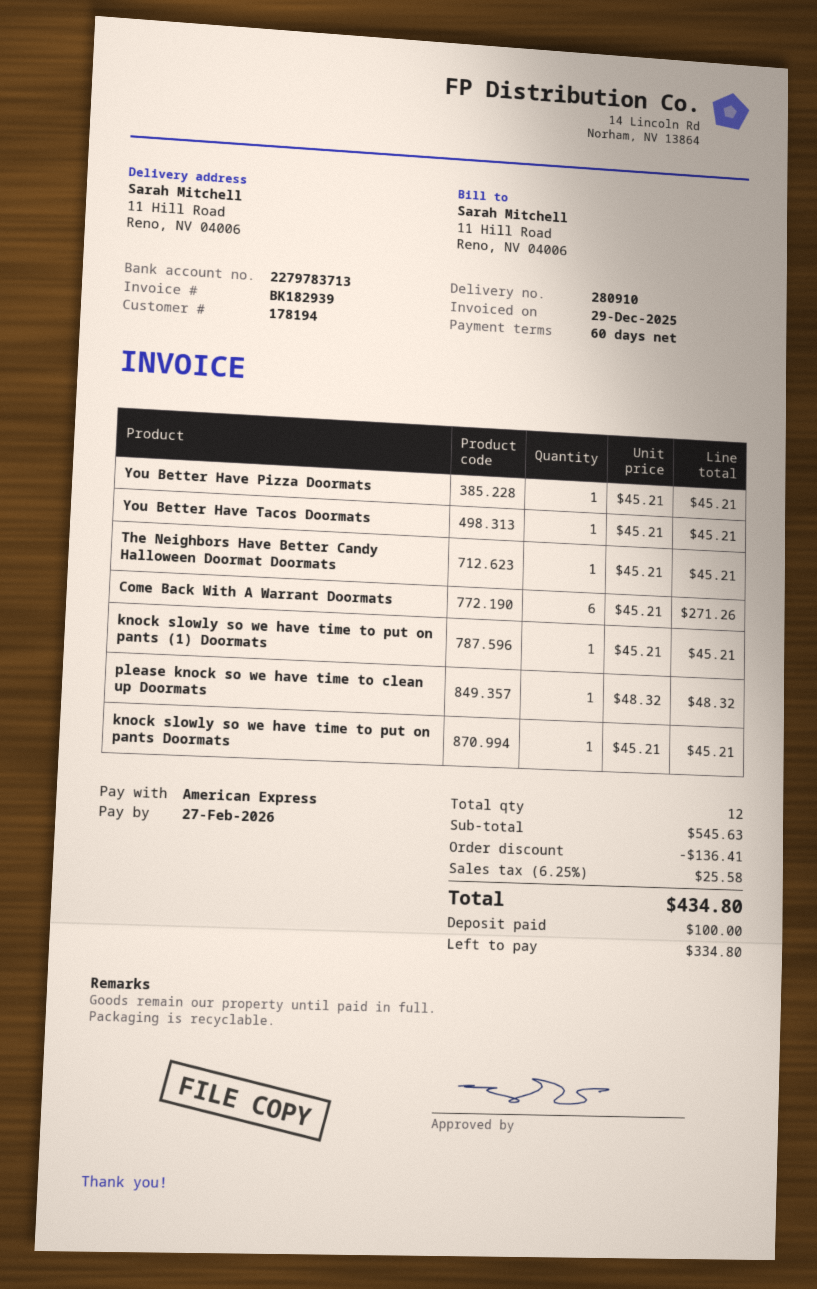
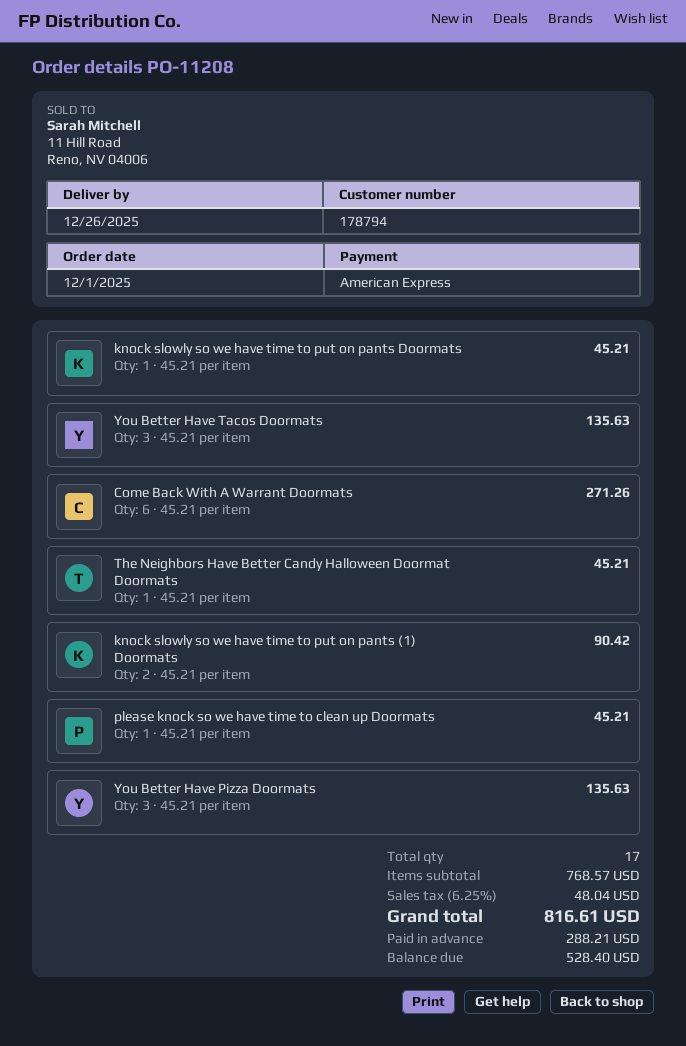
customer number: 178194 -> 178794
You Better Have Pizza Doormats: 1 x 45.21 = 45.21 -> 3 x 45.21 = 135.63
You Better Have Tacos Doormats: 1 x 45.21 = 45.21 -> 3 x 45.21 = 135.63
knock slowly so we have time to put on pants (1) Doormats: 1 x 45.21 = 45.21 -> 2 x 45.21 = 90.42
please knock so we have time to clean up Doormats: 1 x 48.32 = 48.32 -> 1 x 45.21 = 45.21
total quantity: 12 -> 17
subtotal: 545.63 -> 768.57
discount: 136.41 -> none
tax: 6.25% = 25.58 -> 6.25% = 48.04
total: 434.80 -> 816.61
deposit: 100.00 -> 288.21
balance: 334.80 -> 528.40

